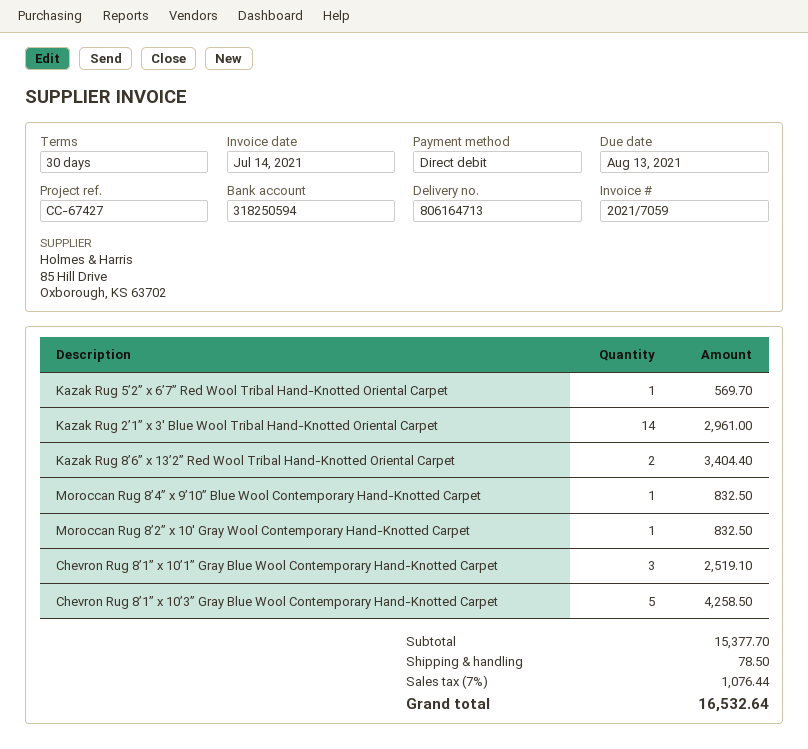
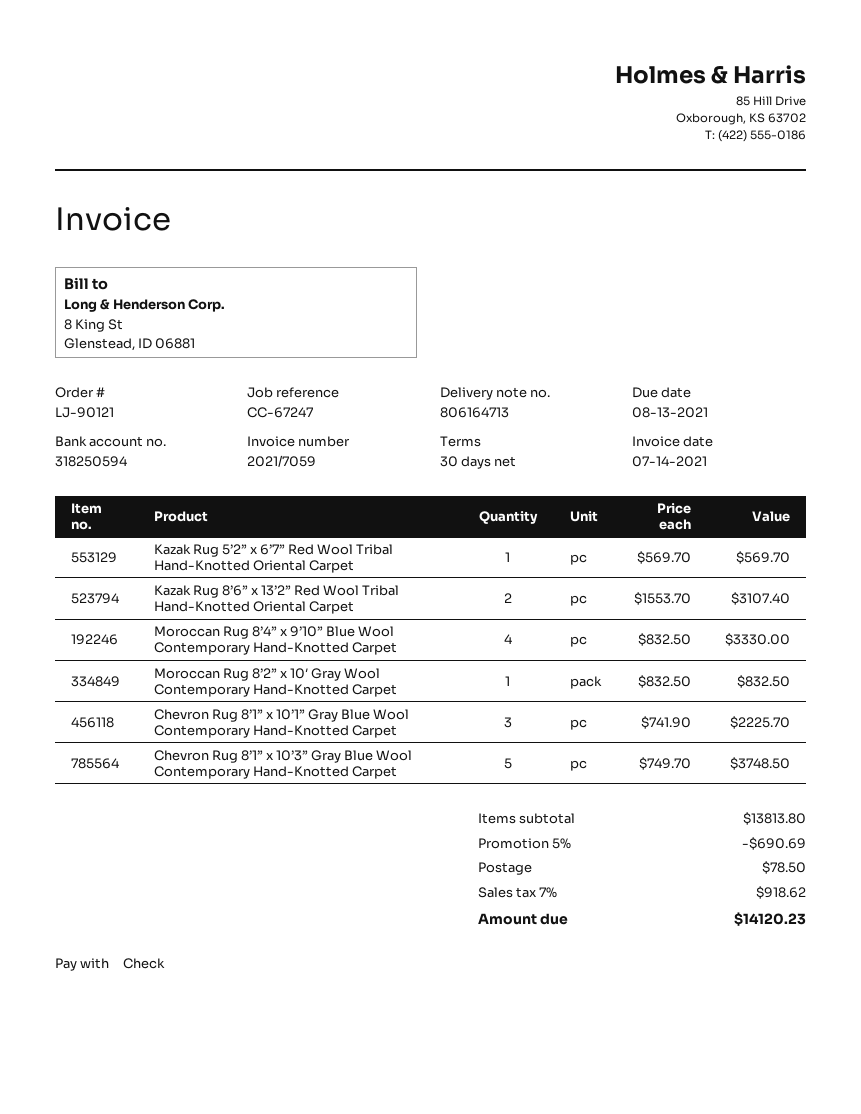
reference: CC-67427 -> CC-67247
payment method: direct debit -> cheque
Kazak Rug 2’1” x 3′ Blue Wool Tribal Hand-Knotted Oriental Carpet: 14 for 2961.00 -> none
Kazak Rug 8’6” x 13’2” Red Wool Tribal Hand-Knotted Oriental Carpet: 2 for 3404.40 -> 2 for 3107.40
Moroccan Rug 8’4” x 9’10” Blue Wool Contemporary Hand-Knotted Carpet: 1 for 832.50 -> 4 for 3330.00
Chevron Rug 8’1” x 10’1” Gray Blue Wool Contemporary Hand-Knotted Carpet: 3 for 2519.10 -> 3 for 2225.70
Chevron Rug 8’1” x 10’3” Gray Blue Wool Contemporary Hand-Knotted Carpet: 5 for 4258.50 -> 5 for 3748.50
subtotal: 15377.70 -> 13813.80
discount: none -> 5% = 690.69
tax: 7% = 1076.44 -> 7% = 918.62
total: 16532.64 -> 14120.23

